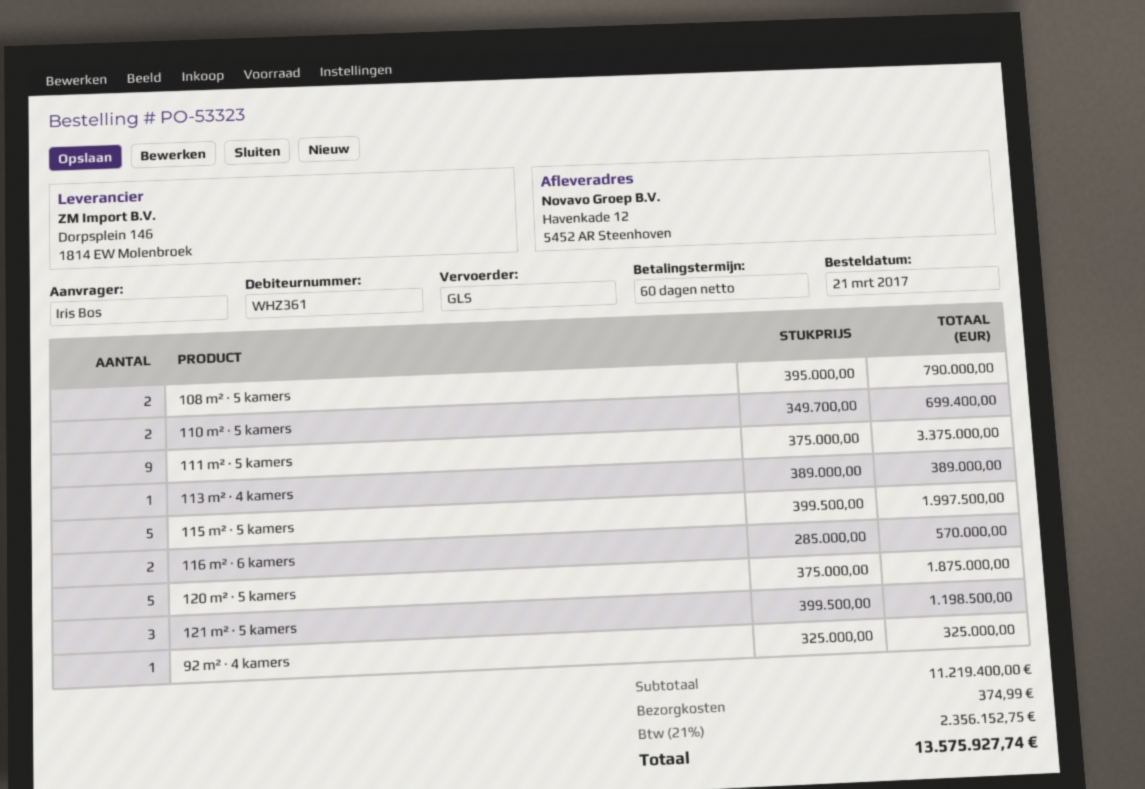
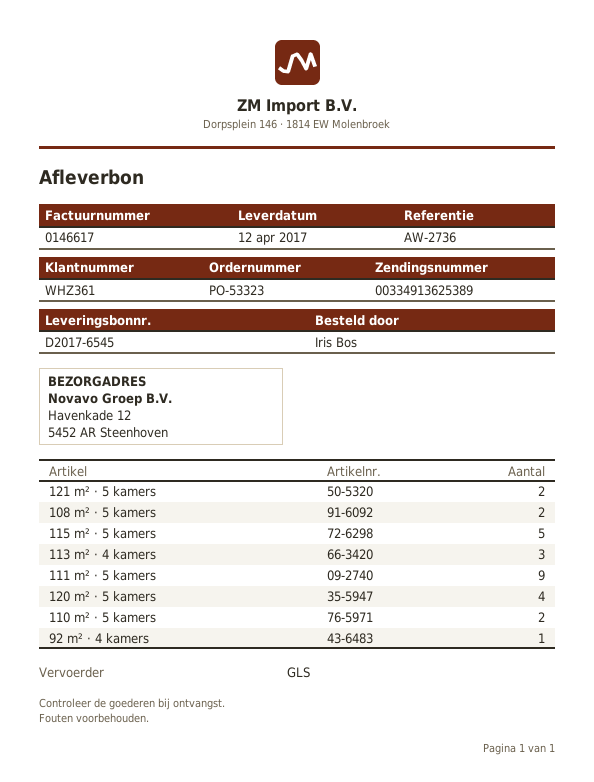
113 m² · 4 kamers: 1 -> 3
116 m² · 6 kamers: 2 -> none
120 m² · 5 kamers: 5 -> 4
121 m² · 5 kamers: 3 -> 2

